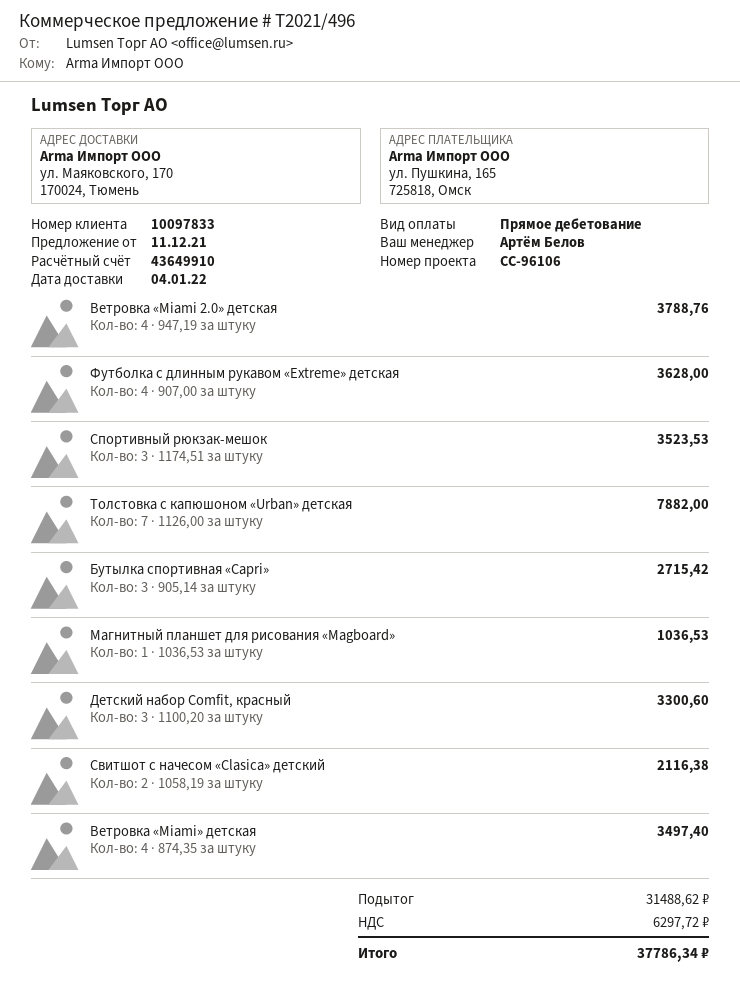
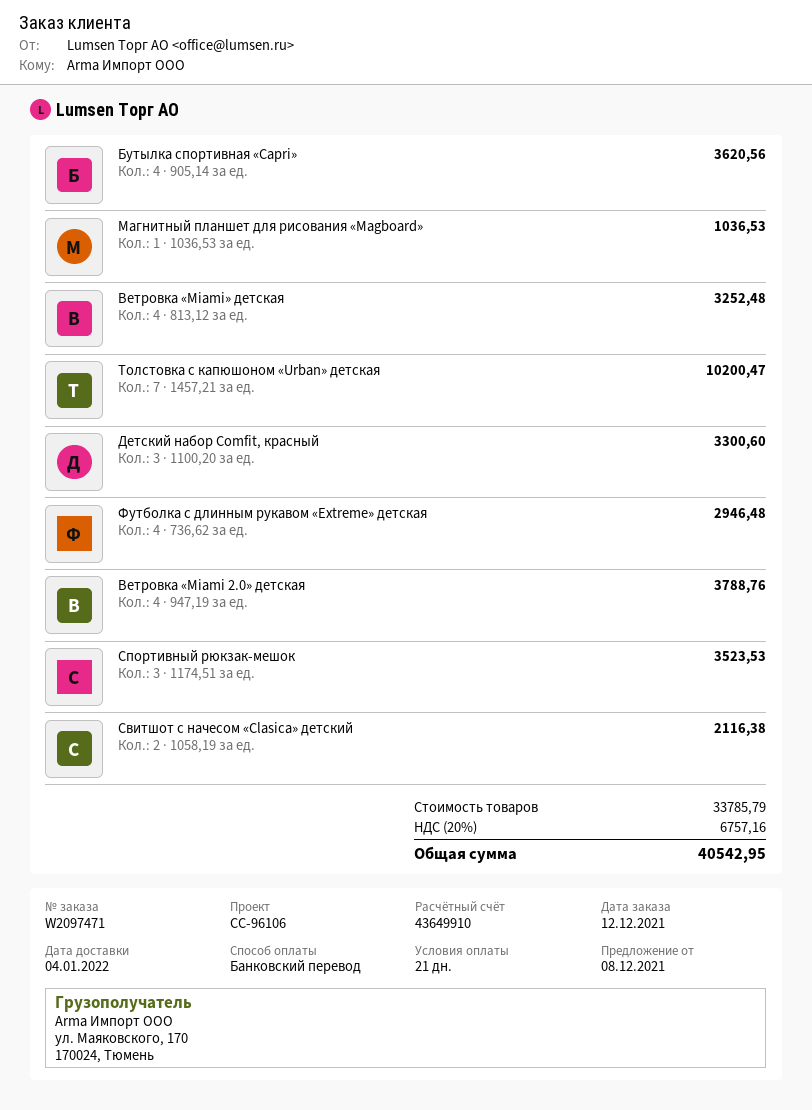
quote date: 2021-12-11 -> 2021-12-08
payment method: direct debit -> bank transfer
Футболка c длинным рукавом «Extreme» детская: 4 x 907.00 = 3628.00 -> 4 x 736.62 = 2946.48
Толстовка с капюшоном «Urban» детская: 7 x 1126.00 = 7882.00 -> 7 x 1457.21 = 10200.47
Бутылка спортивная «Capri»: 3 x 905.14 = 2715.42 -> 4 x 905.14 = 3620.56
Ветровка «Miami» детская: 4 x 874.35 = 3497.40 -> 4 x 813.12 = 3252.48
subtotal: 31488.62 -> 33785.79
tax: 6297.72 -> 6757.16
total: 37786.34 -> 40542.95

